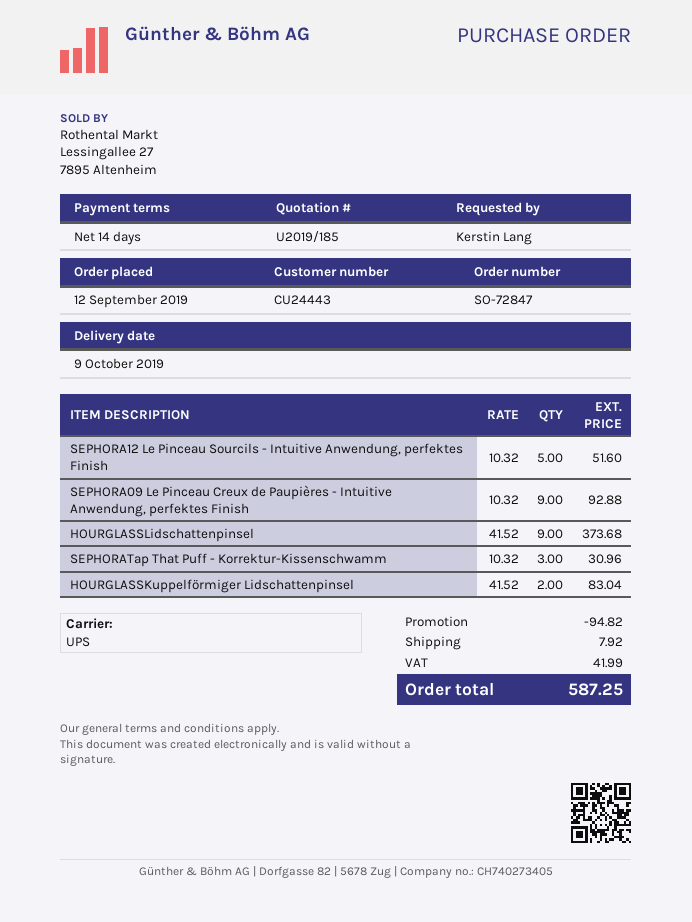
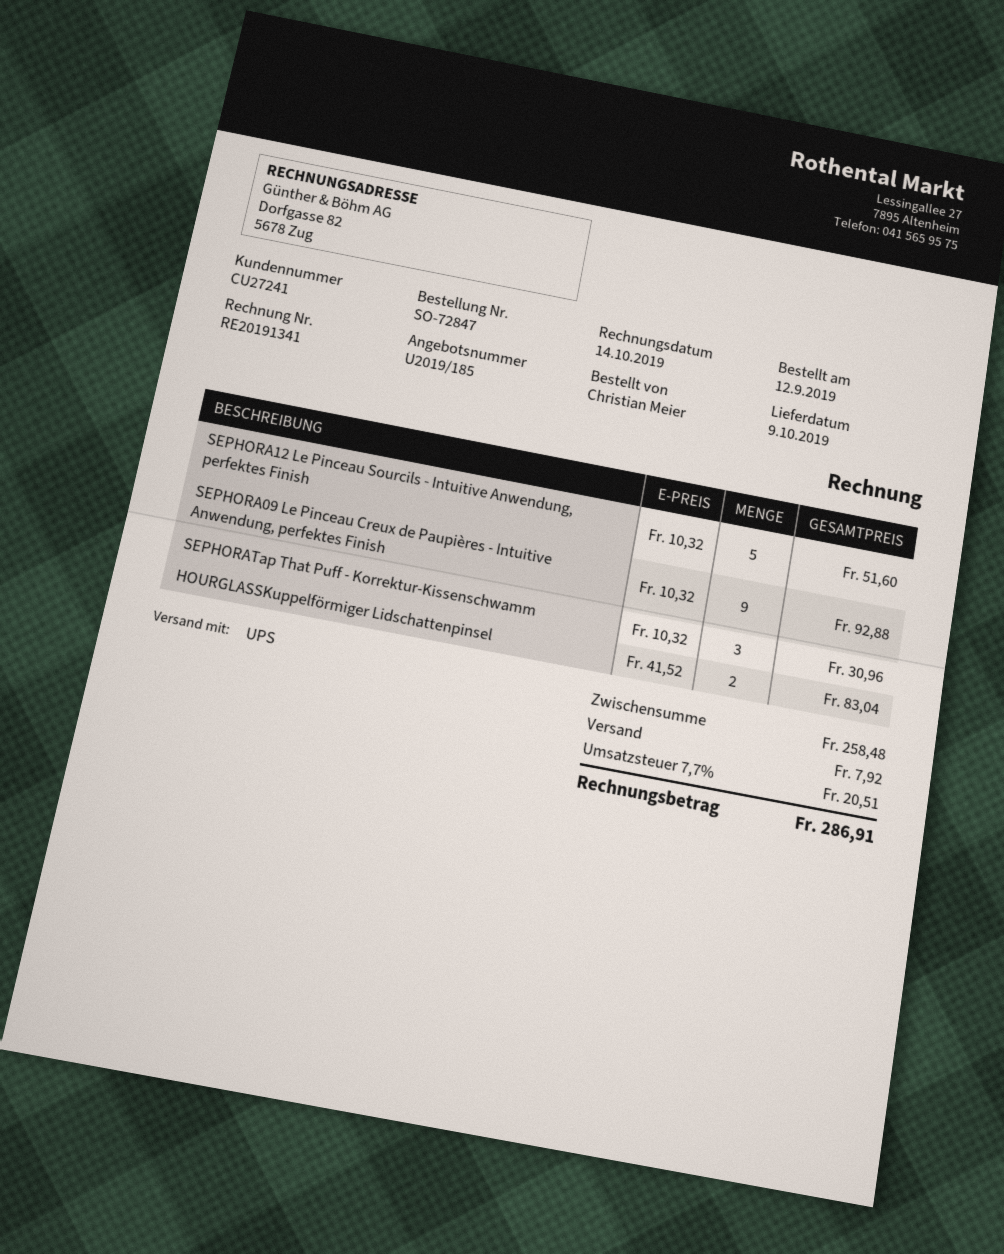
customer number: CU24443 -> CU27241
ordered by: Kerstin Lang -> Christian Meier
HOURGLASSLidschattenpinsel: 9 x 41.52 = 373.68 -> none
discount: 94.82 -> none
tax: 41.99 -> 20.51
total: 587.25 -> 286.91

